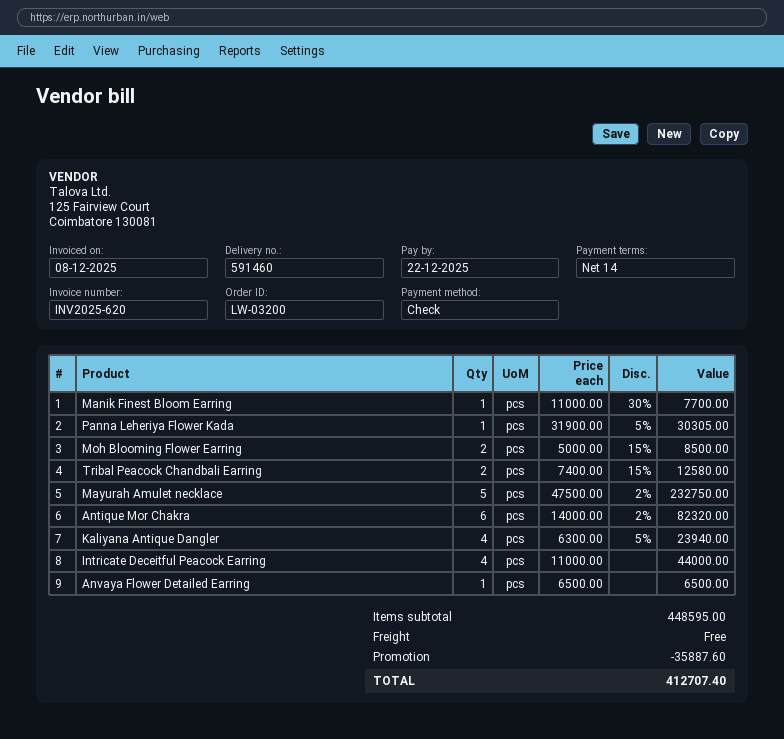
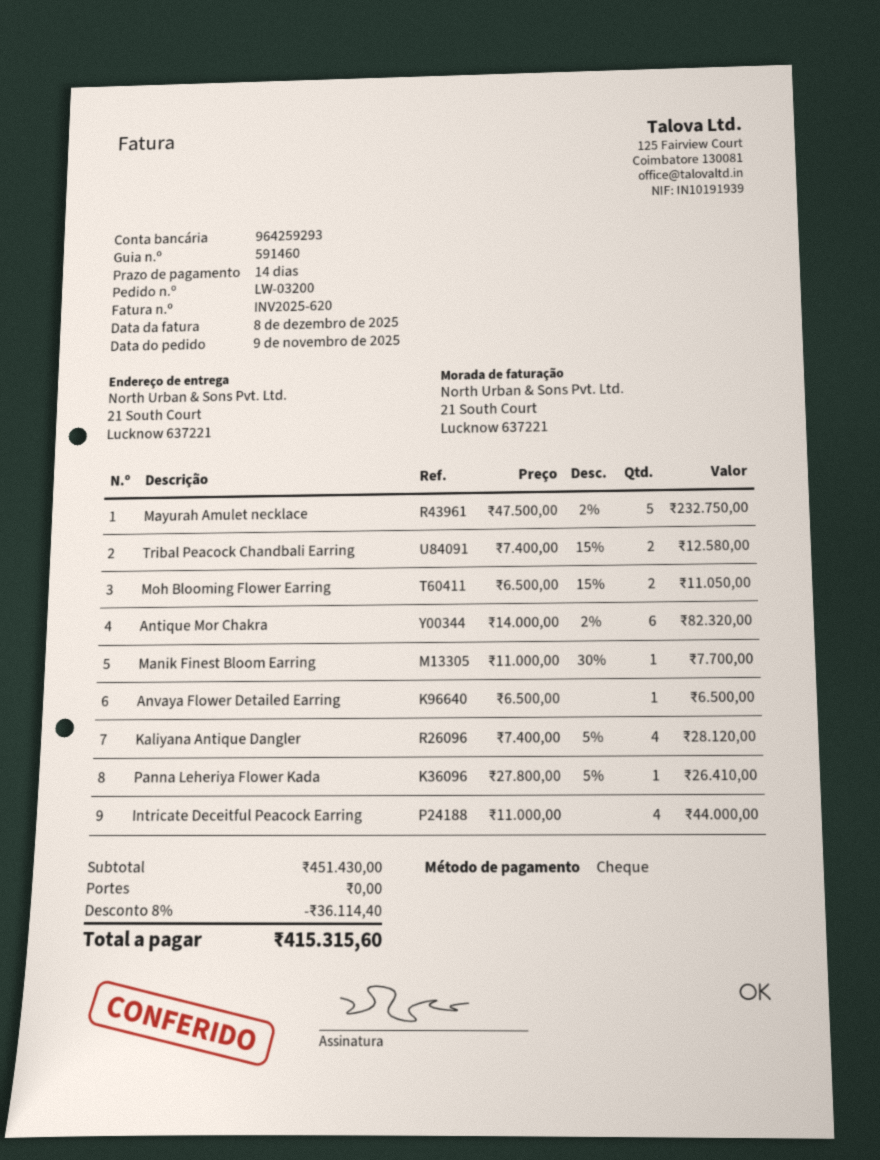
Panna Leheriya Flower Kada: 1 x 31900.00 - 5% = 30305.00 -> 1 x 27800.00 - 5% = 26410.00
Moh Blooming Flower Earring: 2 x 5000.00 - 15% = 8500.00 -> 2 x 6500.00 - 15% = 11050.00
Kaliyana Antique Dangler: 4 x 6300.00 - 5% = 23940.00 -> 4 x 7400.00 - 5% = 28120.00
subtotal: 448595.00 -> 451430.00
discount: 35887.60 -> 36114.40
total: 412707.40 -> 415315.60

